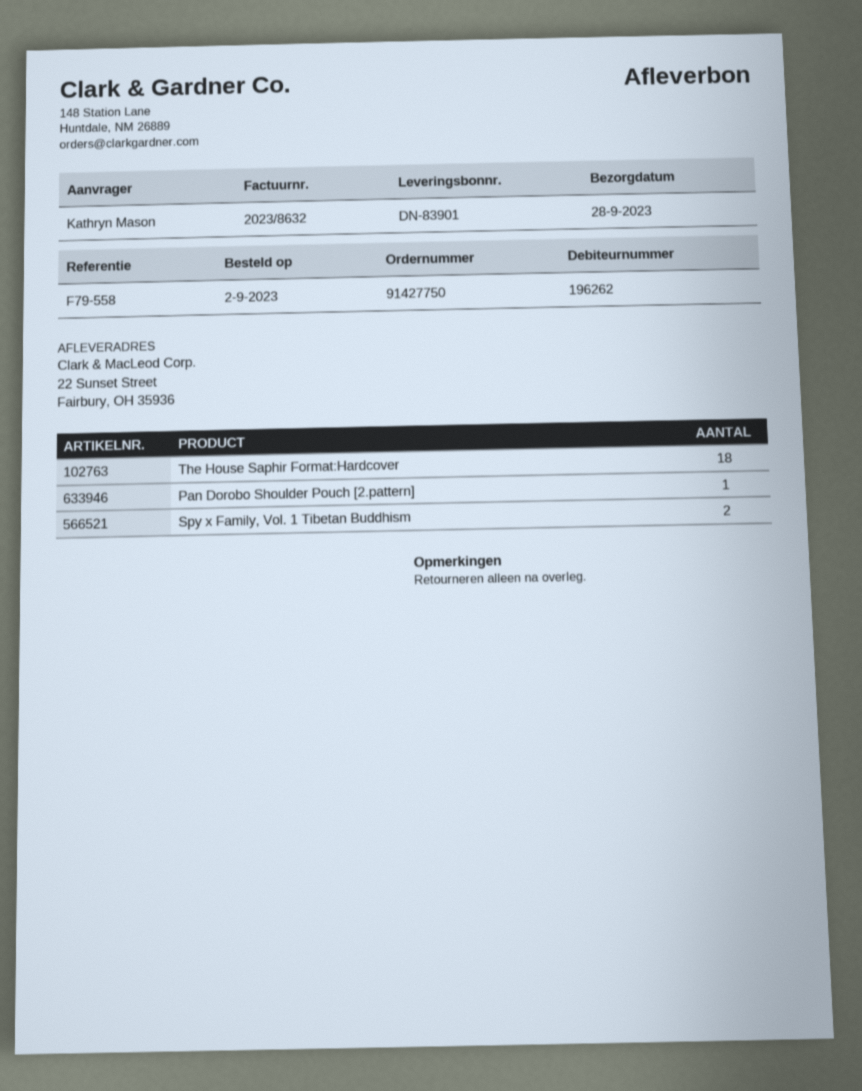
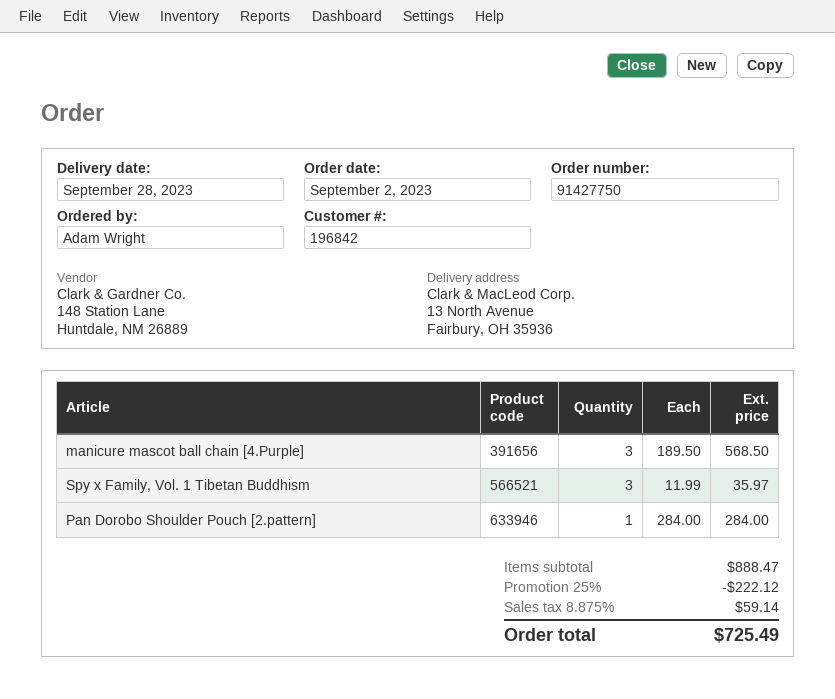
customer number: 196262 -> 196842
ordered by: Kathryn Mason -> Adam Wright
ship to: 22 Sunset Street, Fairbury, OH 35936 -> 13 North Avenue, Fairbury, OH 35936
The House Saphir Format:Hardcover: 18 -> none
Spy x Family, Vol. 1 Tibetan Buddhism: 2 -> 3
manicure mascot ball chain [4.Purple]: none -> 3

